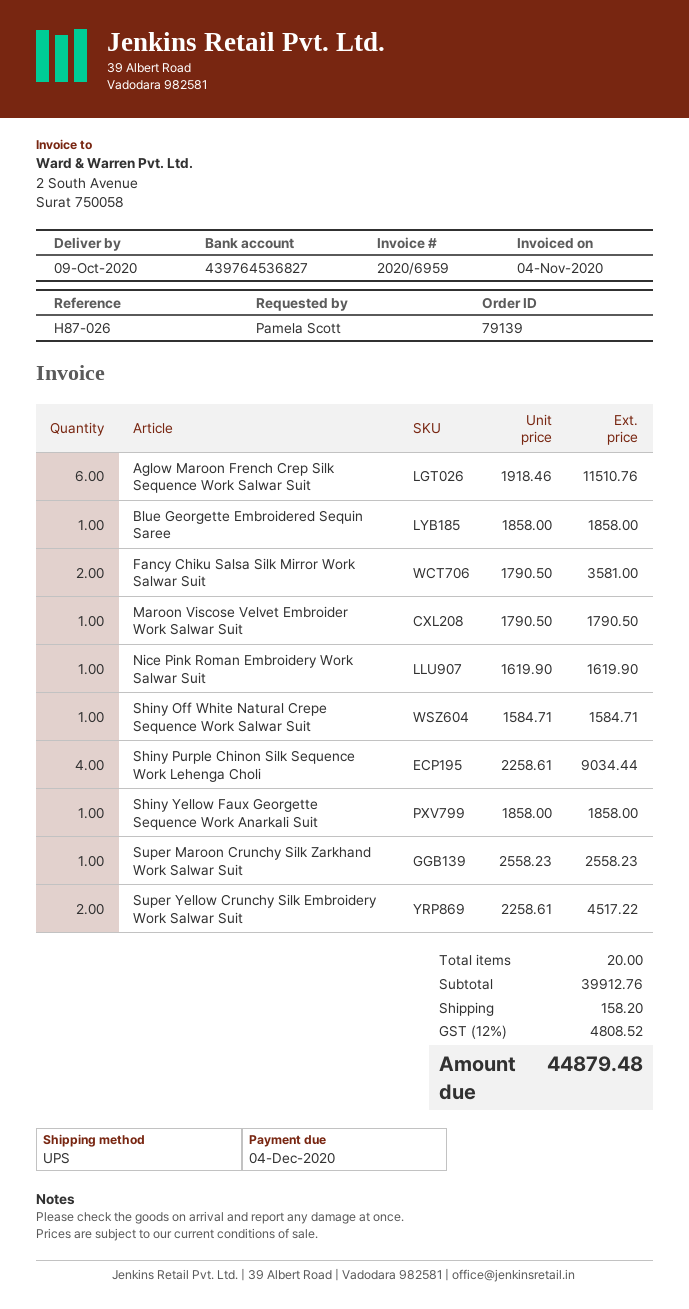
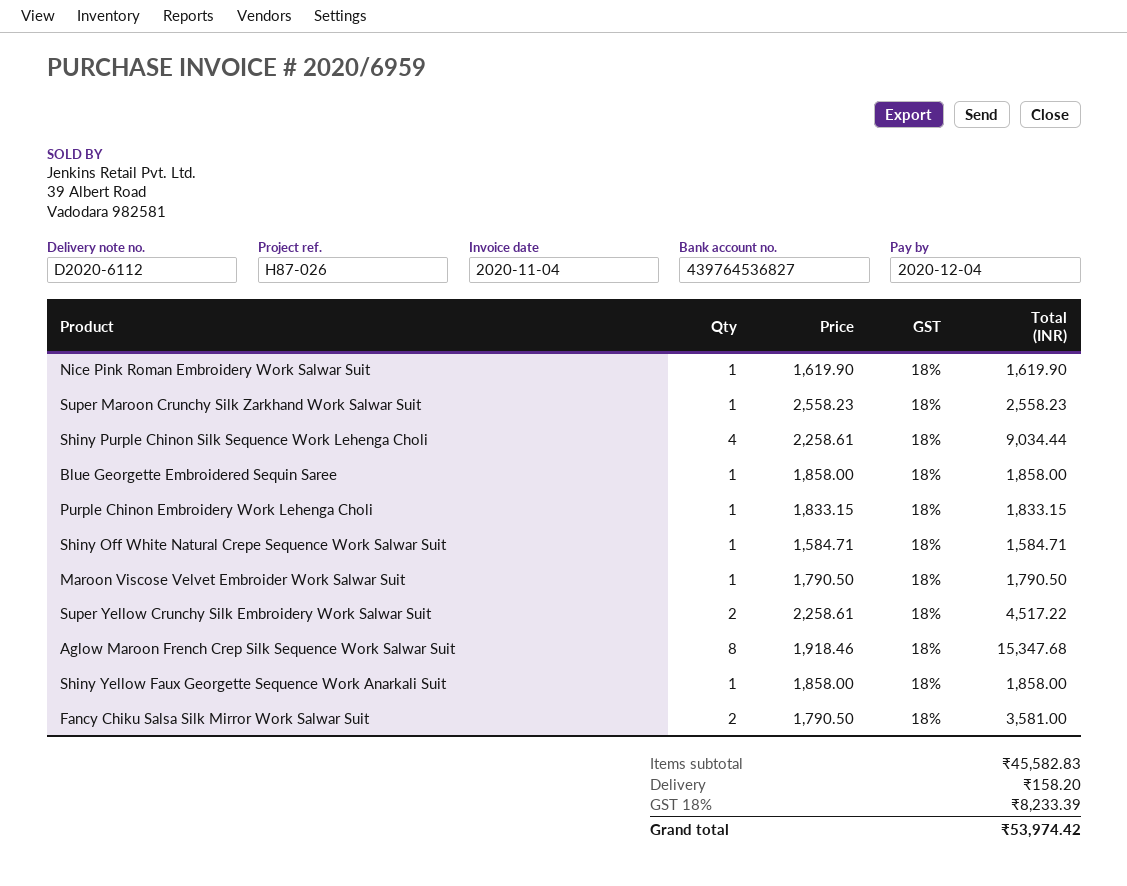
Aglow Maroon French Crep Silk Sequence Work Salwar Suit: 6 x 1918.46 = 11510.76 -> 8 x 1918.46 = 15347.68
Purple Chinon Embroidery Work Lehenga Choli: none -> 1 x 1833.15 = 1833.15
subtotal: 39912.76 -> 45582.83
tax: 12% = 4808.52 -> 18% = 8233.39
total: 44879.48 -> 53974.42

